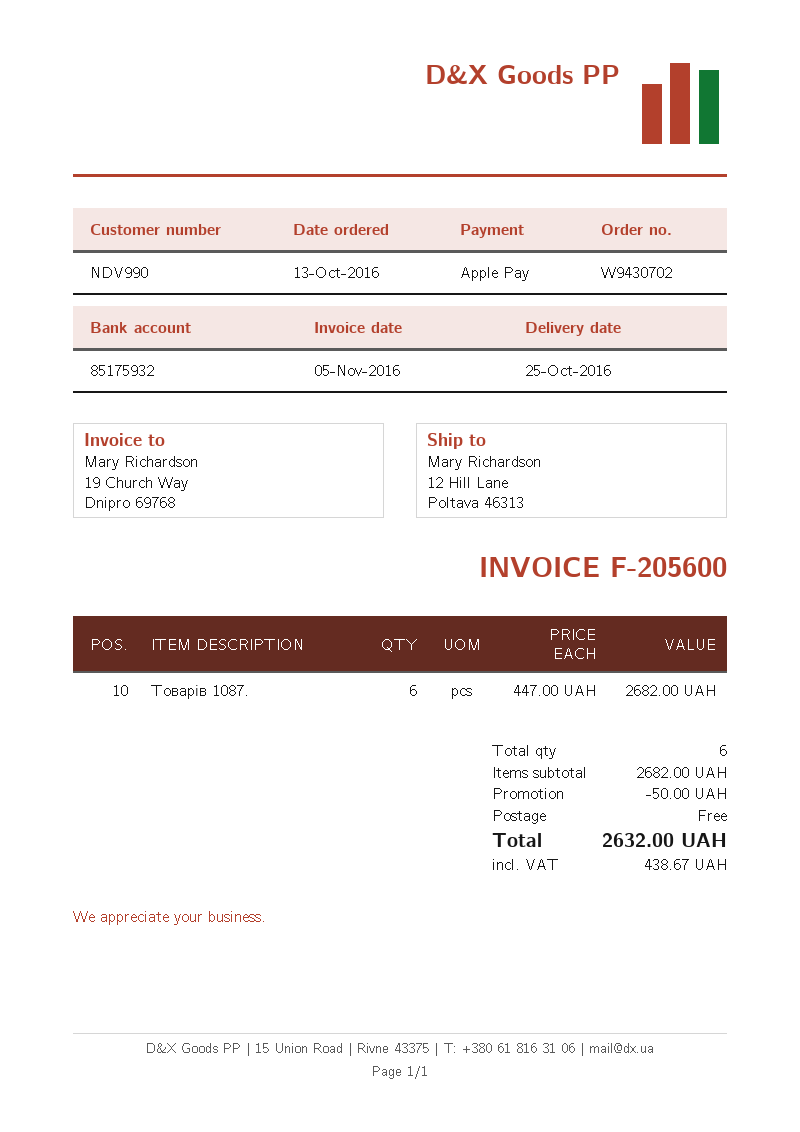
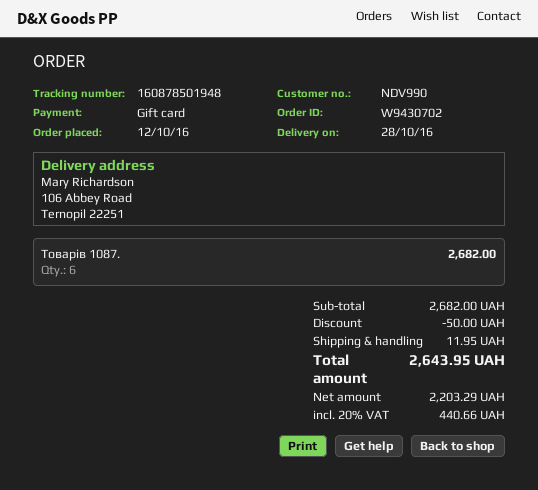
order date: 2016-10-13 -> 2016-10-12
delivery date: 2016-10-25 -> 2016-10-28
payment method: Apple Pay -> gift card
ship to: 12 Hill Lane, Poltava 46313 -> 106 Abbey Road, Ternopil 22251
shipping: 0.00 -> 11.95
tax: 438.67 -> 440.66
total: 2632.00 -> 2643.95

